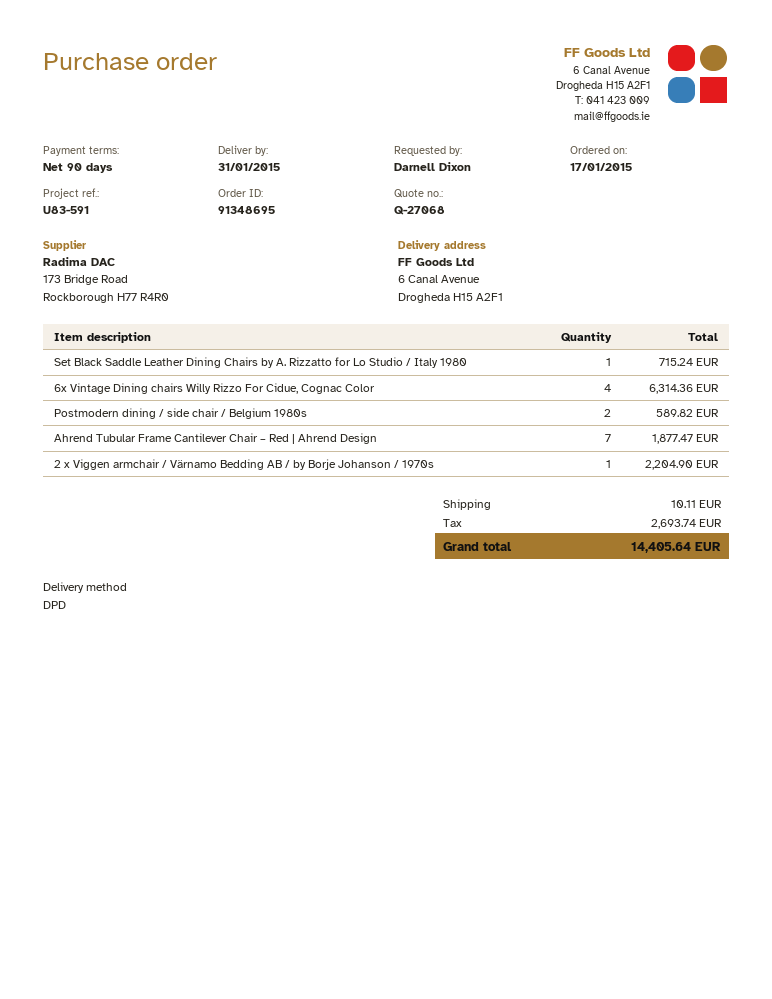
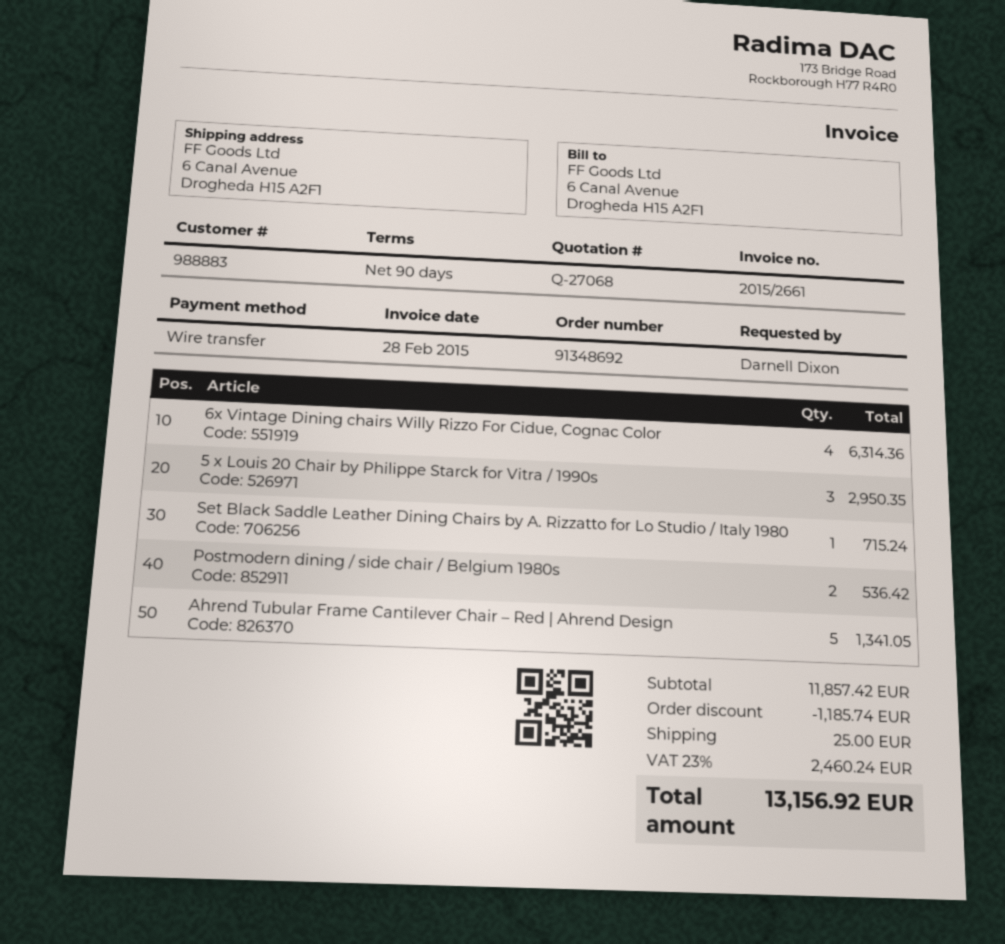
order number: 91348695 -> 91348692
Postmodern dining / side chair / Belgium 1980s: 2 for 589.82 -> 2 for 536.42
Ahrend Tubular Frame Cantilever Chair – Red | Ahrend Design: 7 for 1877.47 -> 5 for 1341.05
2 x Viggen armchair / Värnamo Bedding AB / by Borje Johanson / 1970s: 1 for 2204.90 -> none
5 x Louis 20 Chair by Philippe Starck for Vitra / 1990s: none -> 3 for 2950.35
discount: none -> 1185.74
shipping: 10.11 -> 25.00
tax: 2693.74 -> 2460.24
total: 14405.64 -> 13156.92

